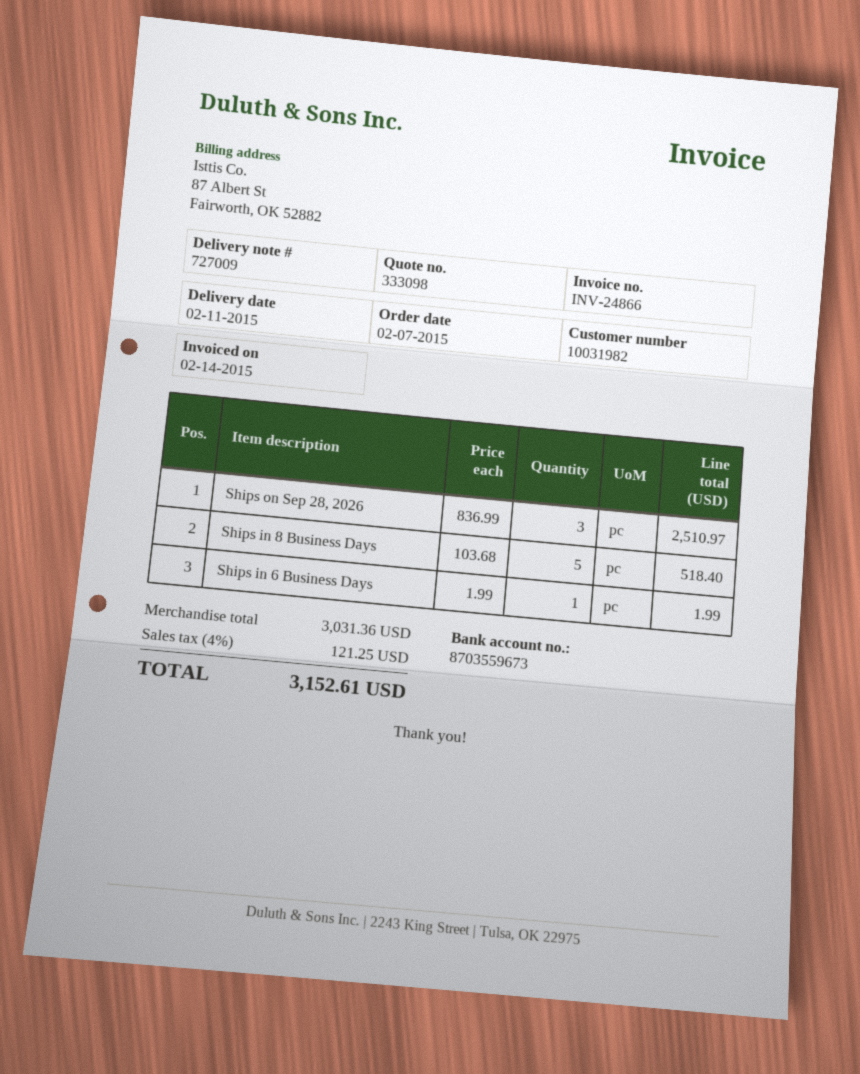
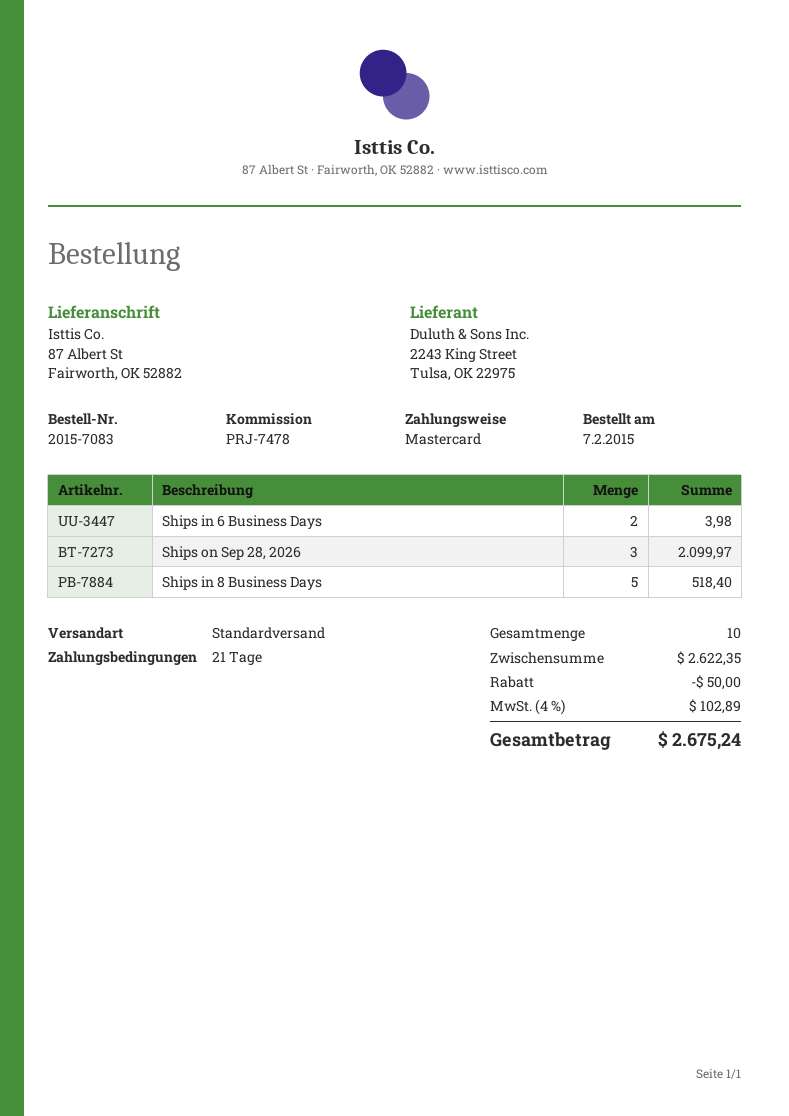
Ships on Sep 28, 2026: 3 for 2510.97 -> 3 for 2099.97
Ships in 6 Business Days: 1 for 1.99 -> 2 for 3.98
subtotal: 3031.36 -> 2622.35
discount: none -> 50.00
tax: 4% = 121.25 -> 4% = 102.89
total: 3152.61 -> 2675.24

